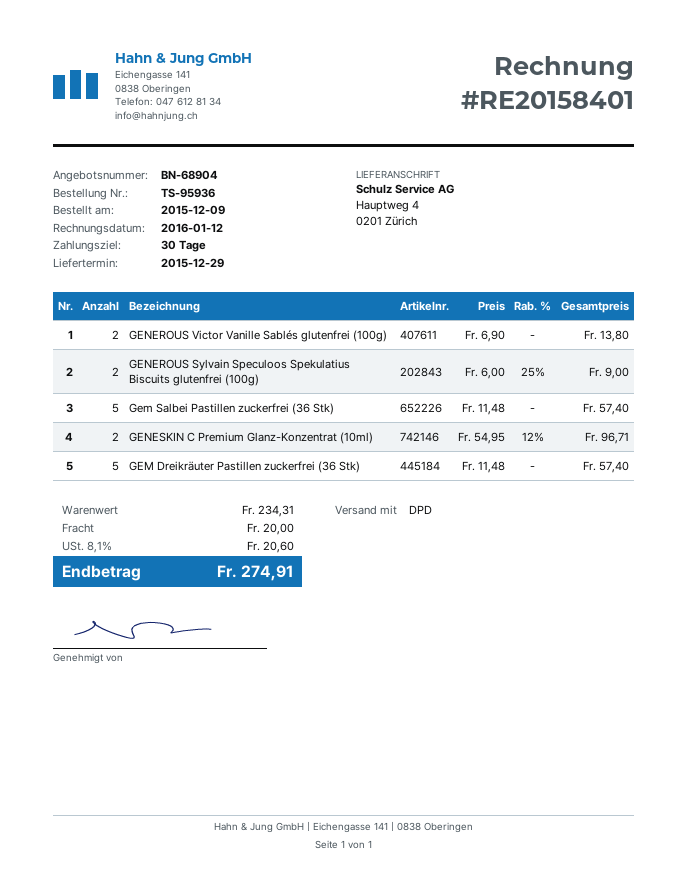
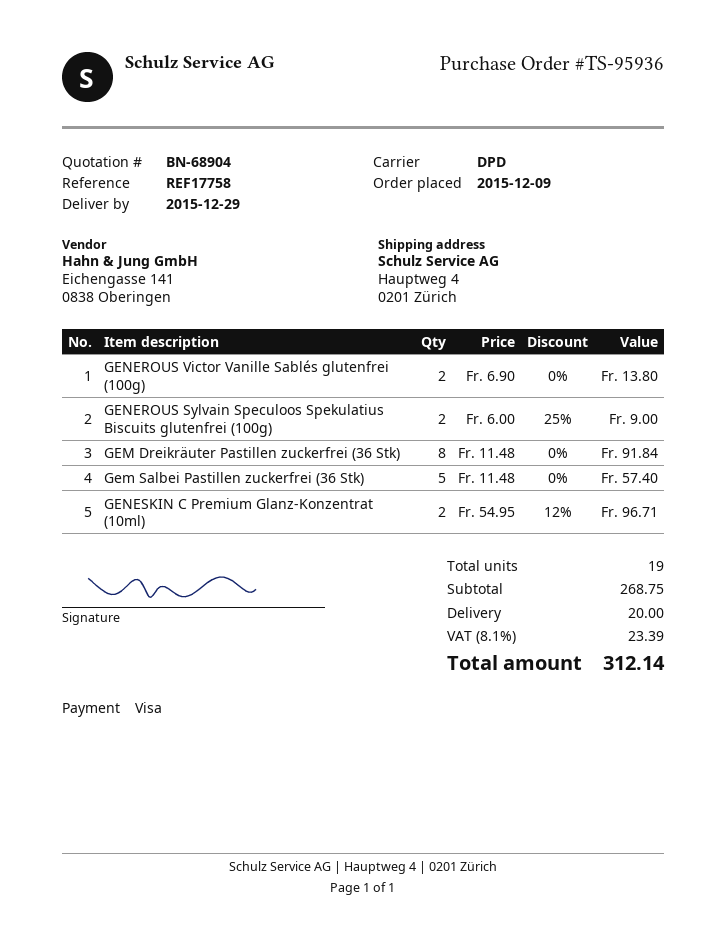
GEM Dreikräuter Pastillen zuckerfrei (36 Stk): 5 x 11.48 = 57.40 -> 8 x 11.48 = 91.84
subtotal: 234.31 -> 268.75
tax: 8.1% = 20.60 -> 8.1% = 23.39
total: 274.91 -> 312.14

